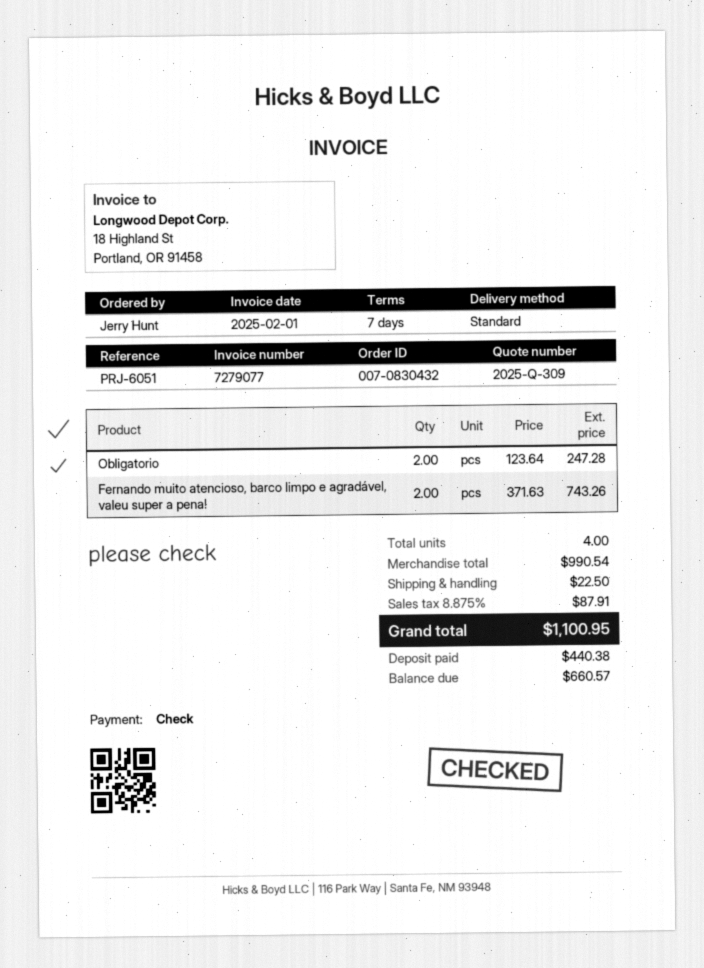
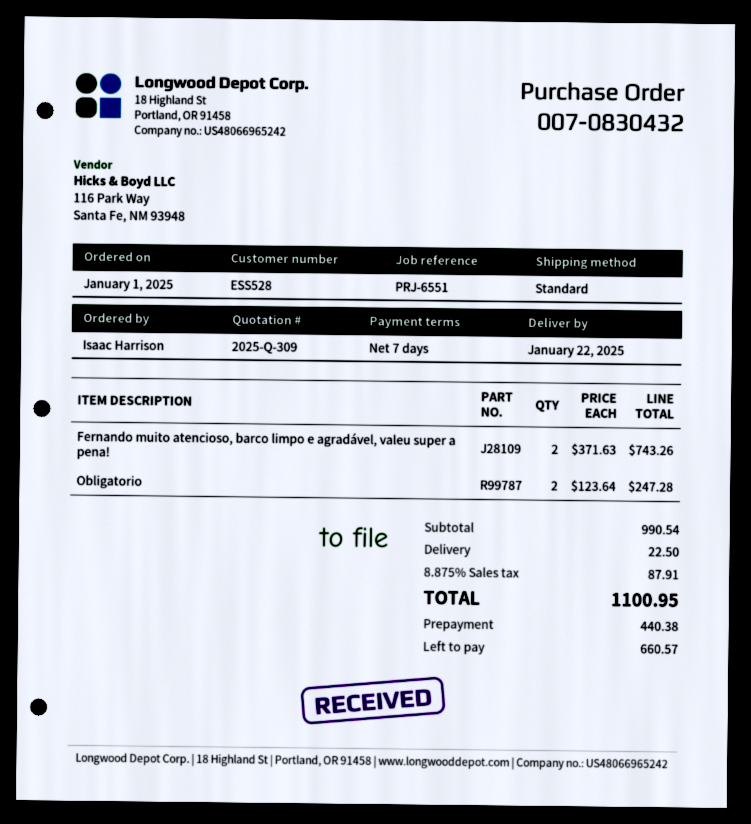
reference: PRJ-6051 -> PRJ-6551
ordered by: Jerry Hunt -> Isaac Harrison

